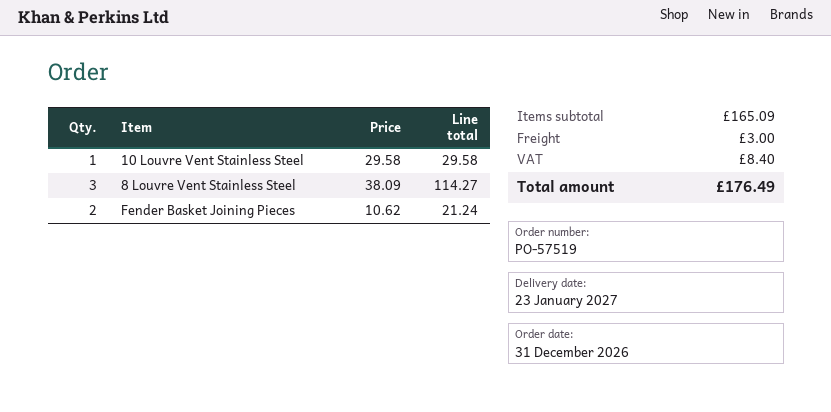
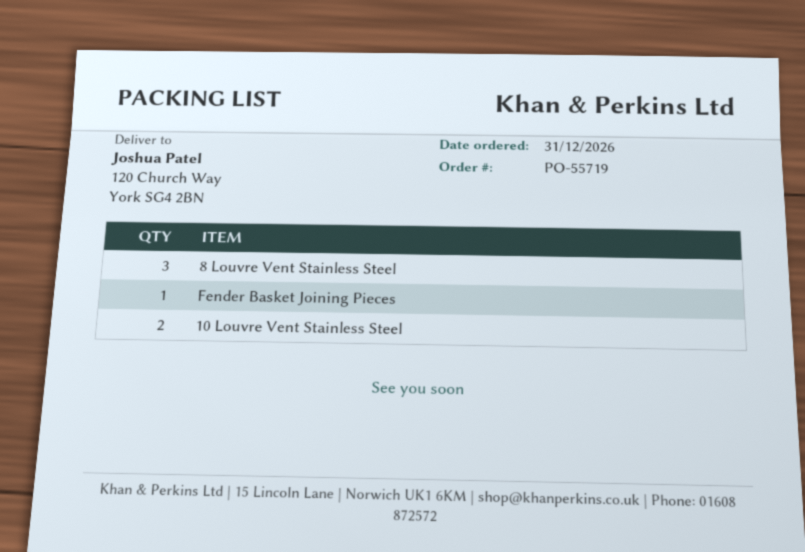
order number: PO-57519 -> PO-55719
10 Louvre Vent Stainless Steel: 1 -> 2
Fender Basket Joining Pieces: 2 -> 1

